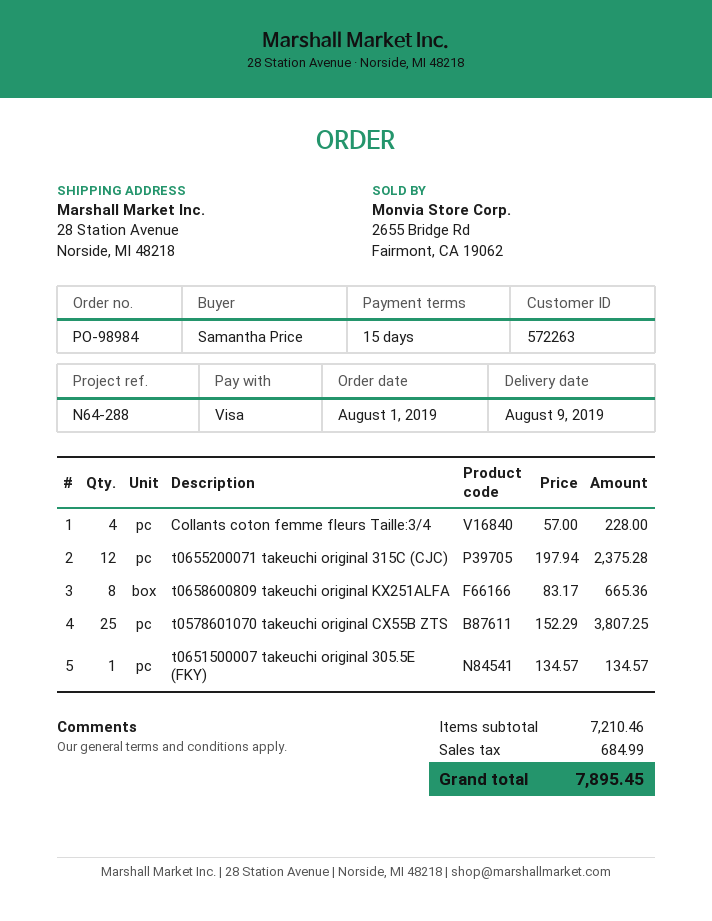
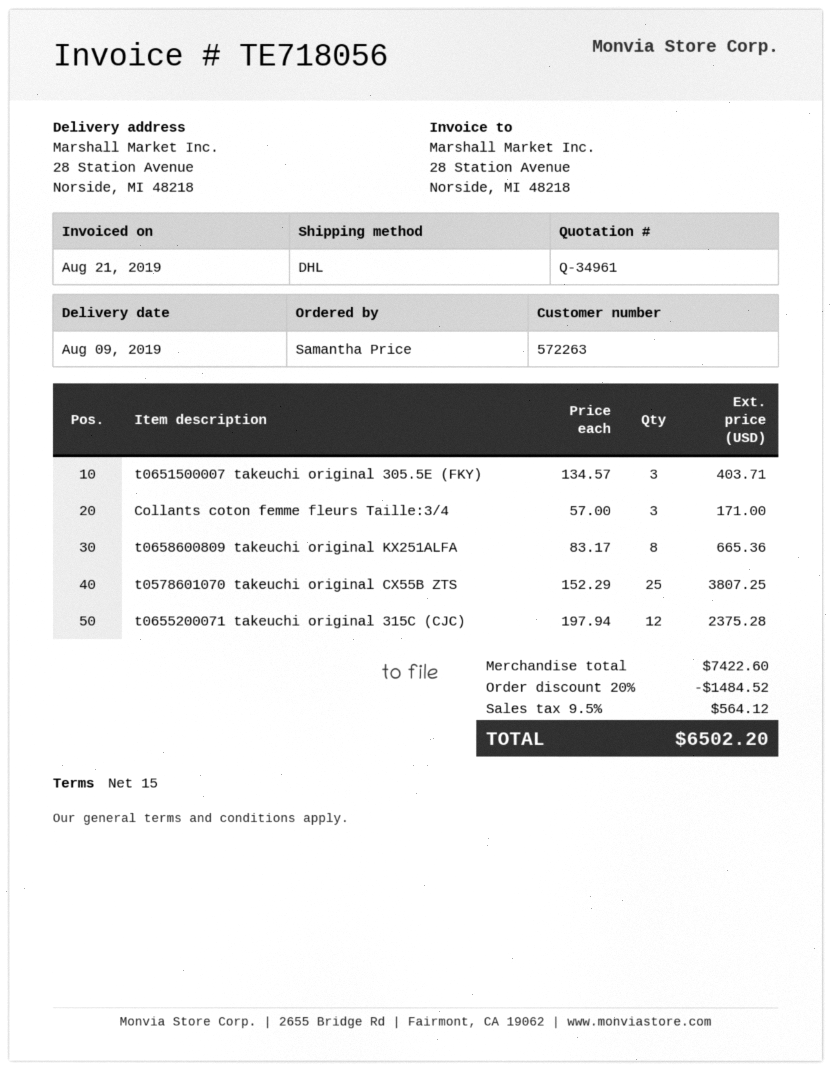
Collants coton femme fleurs Taille:3/4: 4 x 57.00 = 228.00 -> 3 x 57.00 = 171.00
t0651500007 takeuchi original 305.5E (FKY): 1 x 134.57 = 134.57 -> 3 x 134.57 = 403.71
subtotal: 7210.46 -> 7422.60
discount: none -> 20% = 1484.52
tax: 684.99 -> 564.12
total: 7895.45 -> 6502.20

